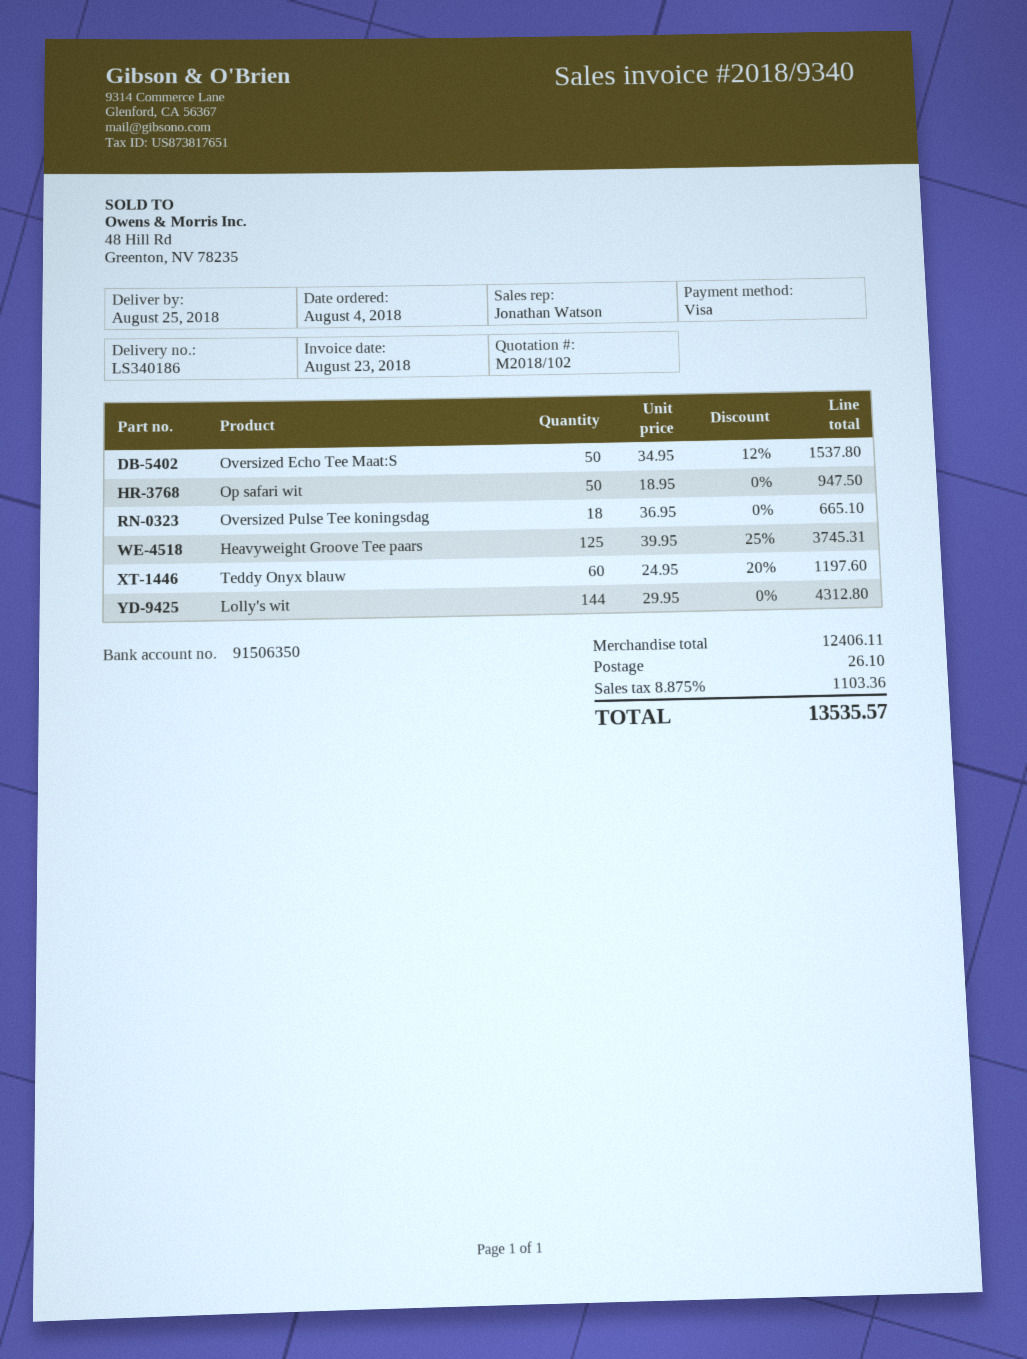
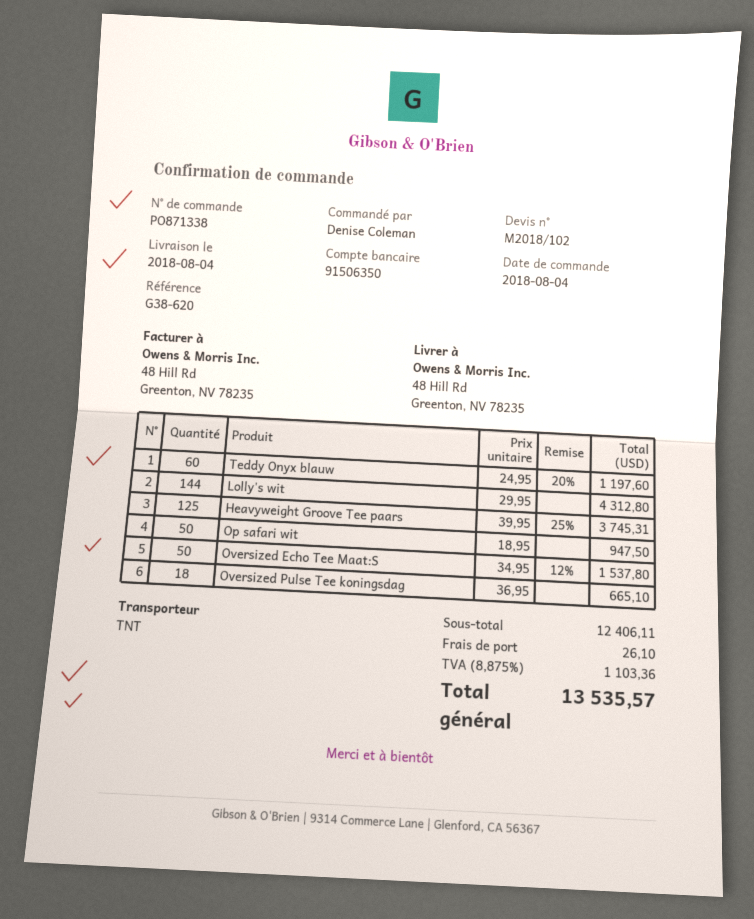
delivery date: 2018-08-25 -> 2018-08-04

